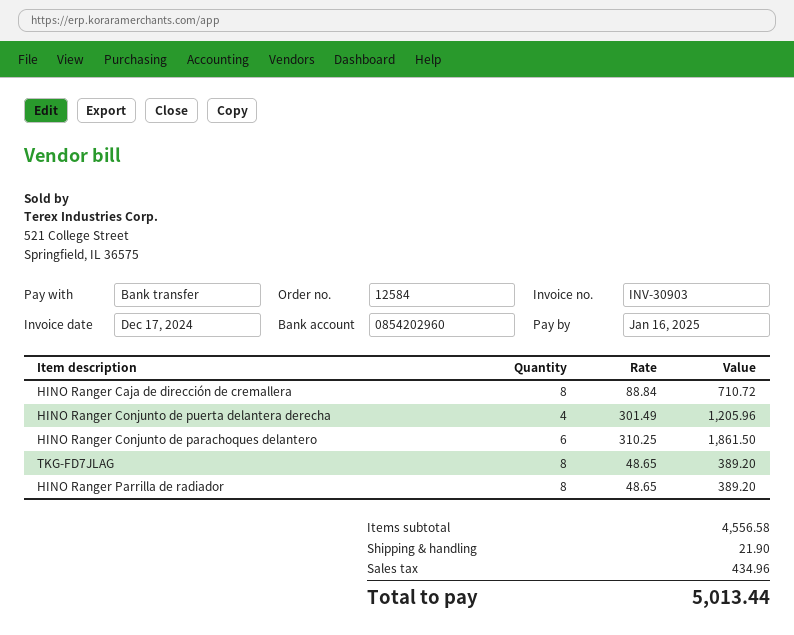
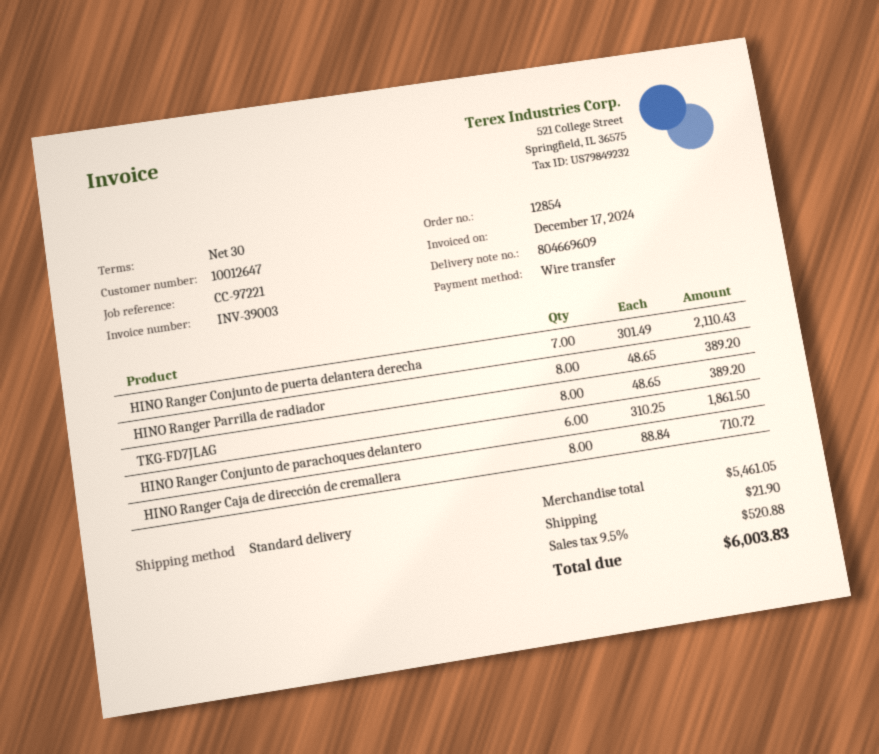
order number: 12584 -> 12854
invoice number: INV-30903 -> INV-39003
HINO Ranger Conjunto de puerta delantera derecha: 4 x 301.49 = 1205.96 -> 7 x 301.49 = 2110.43
subtotal: 4556.58 -> 5461.05
tax: 434.96 -> 520.88
total: 5013.44 -> 6003.83

